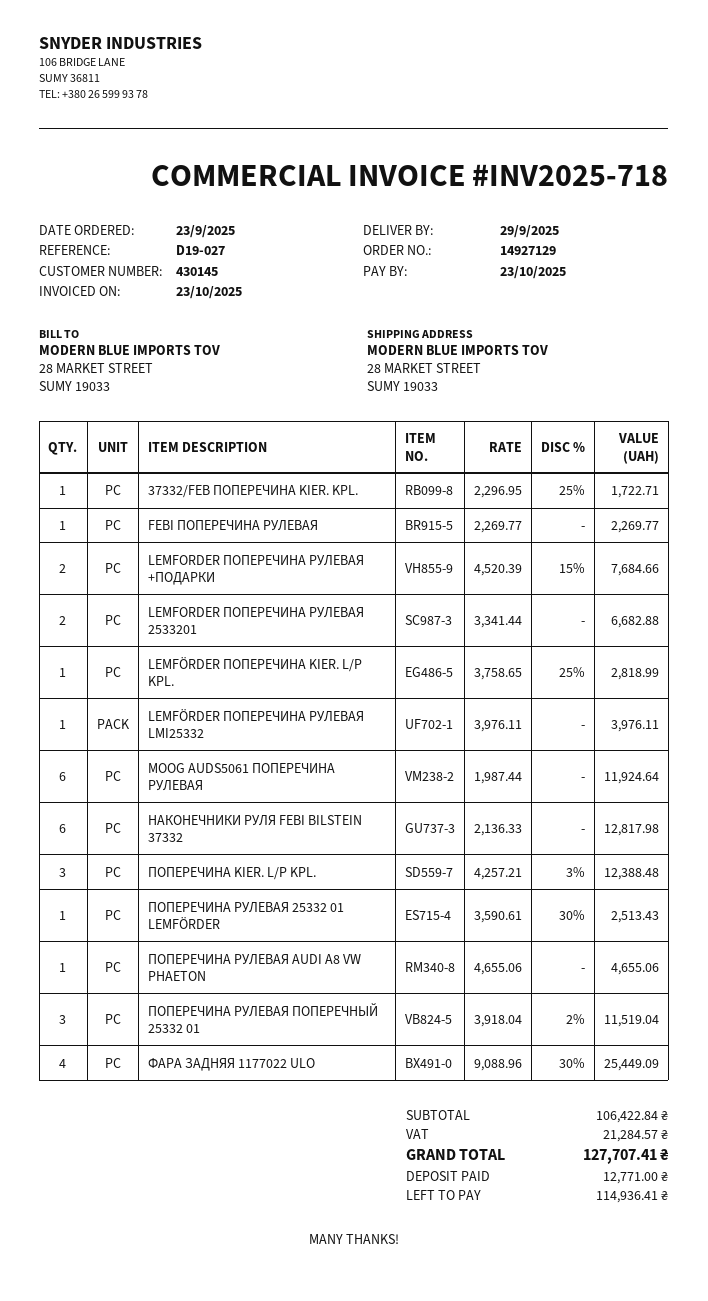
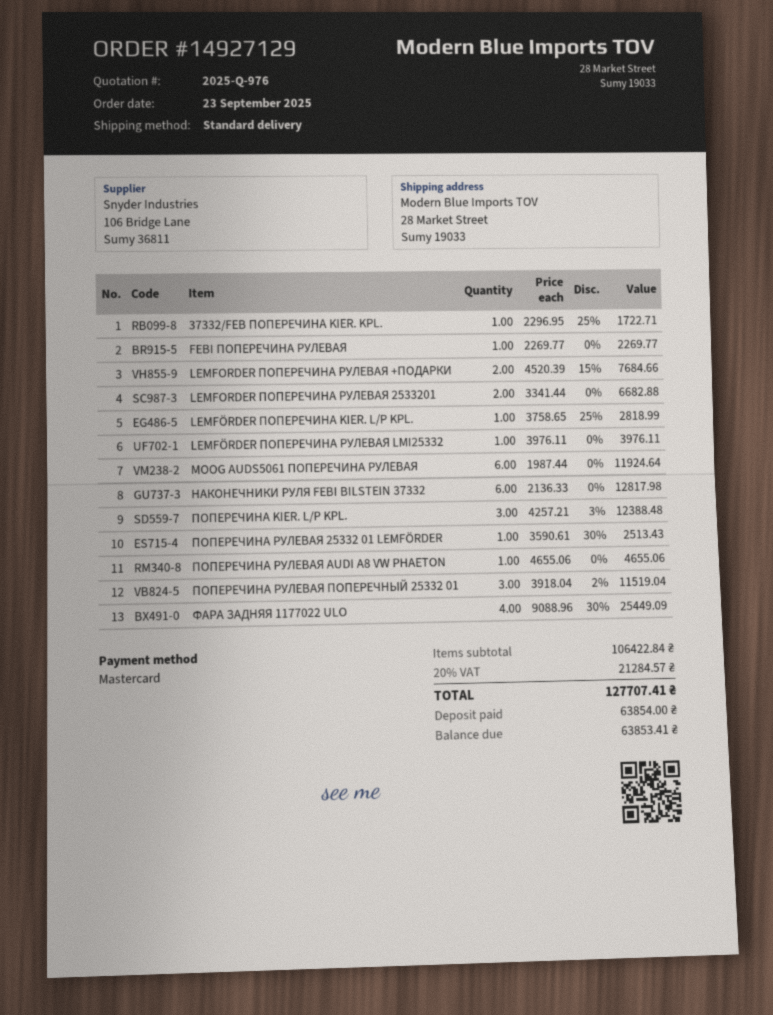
deposit: 12771.00 -> 63854.00
balance: 114936.41 -> 63853.41

